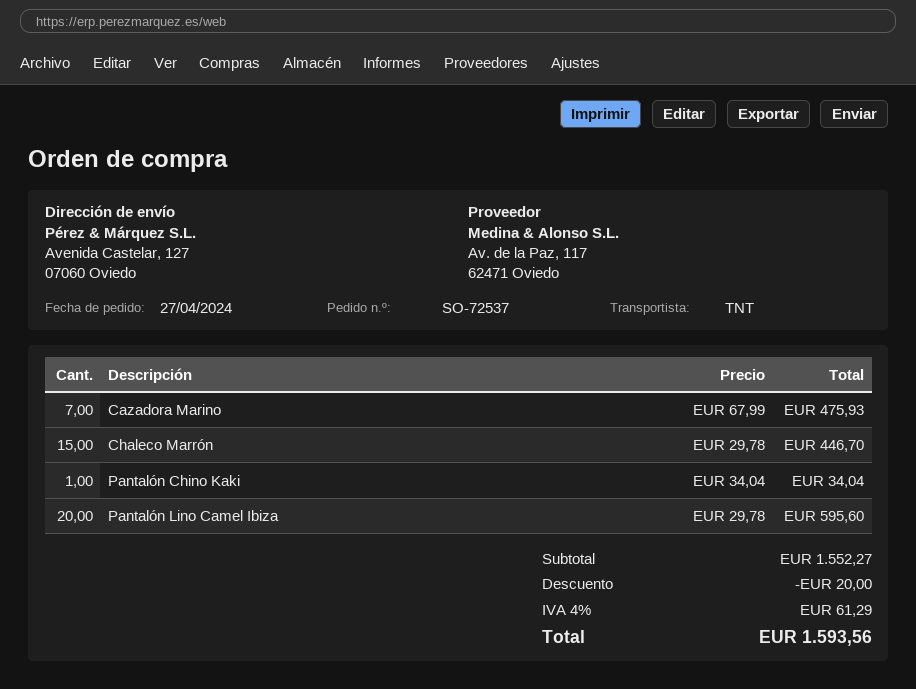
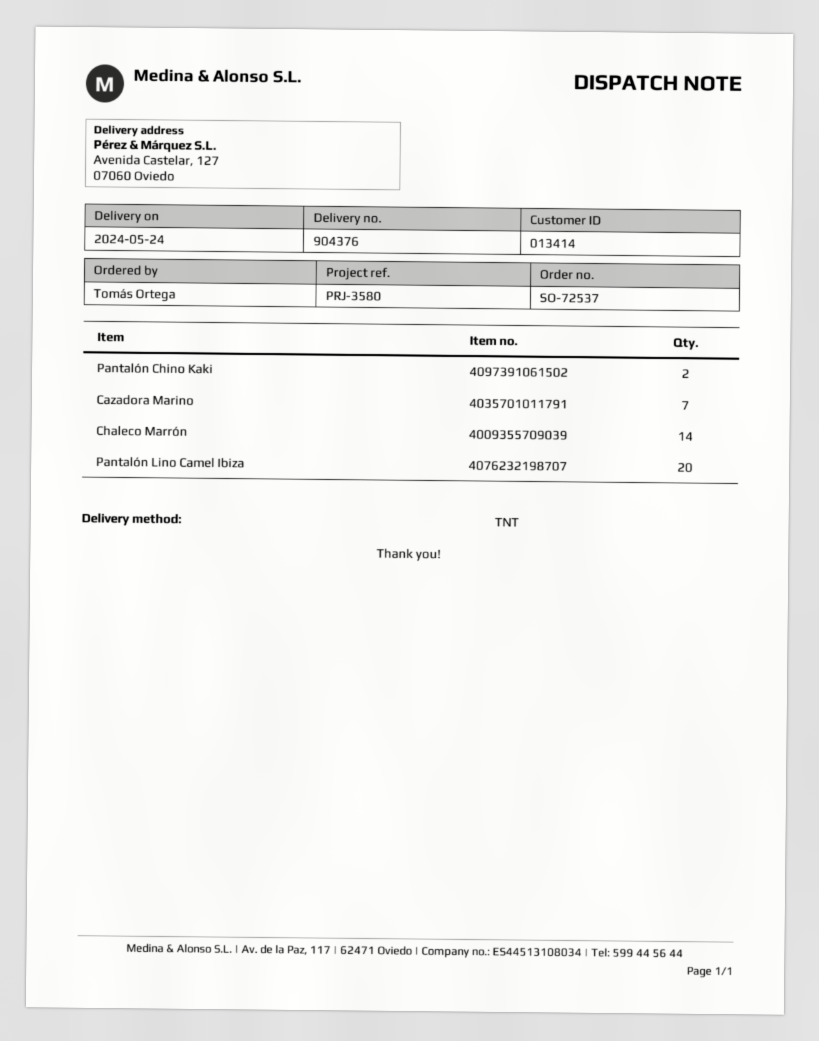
Chaleco Marrón: 15 -> 14
Pantalón Chino Kaki: 1 -> 2

